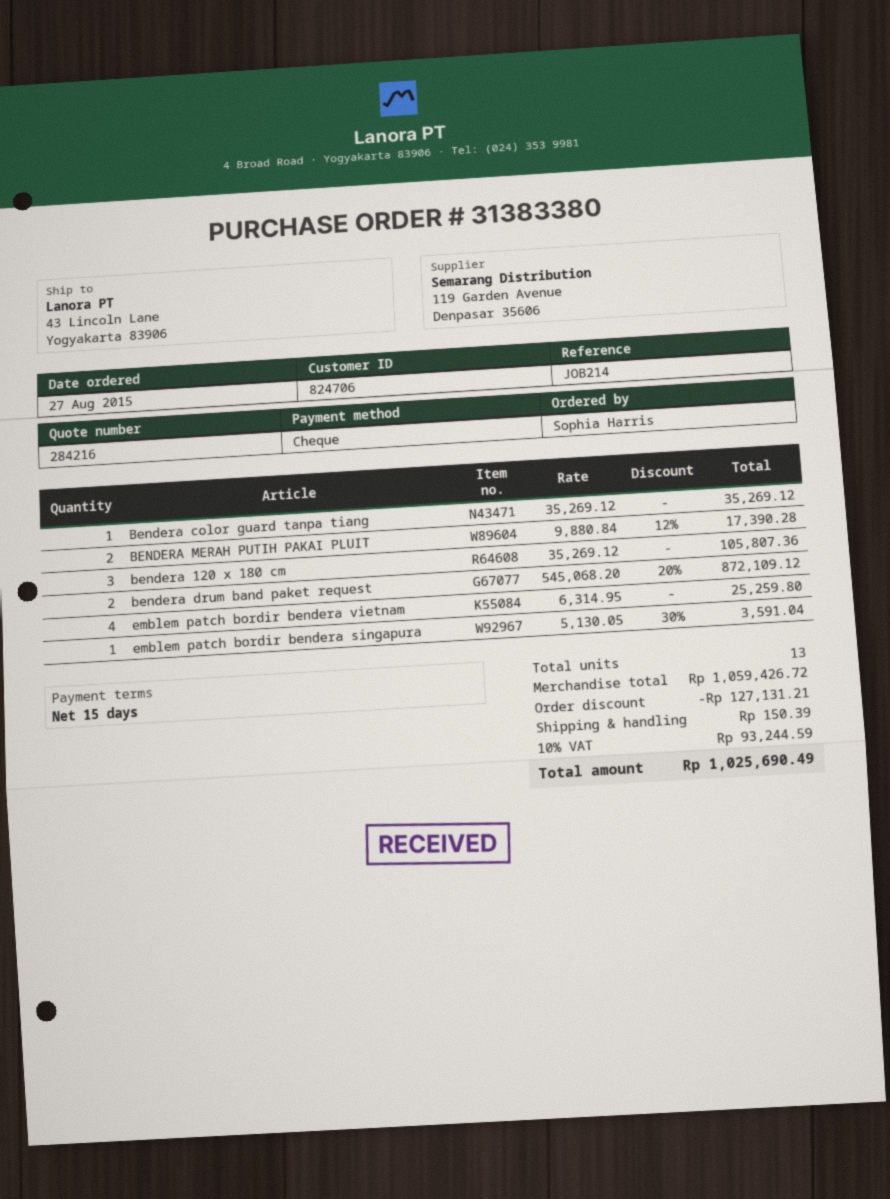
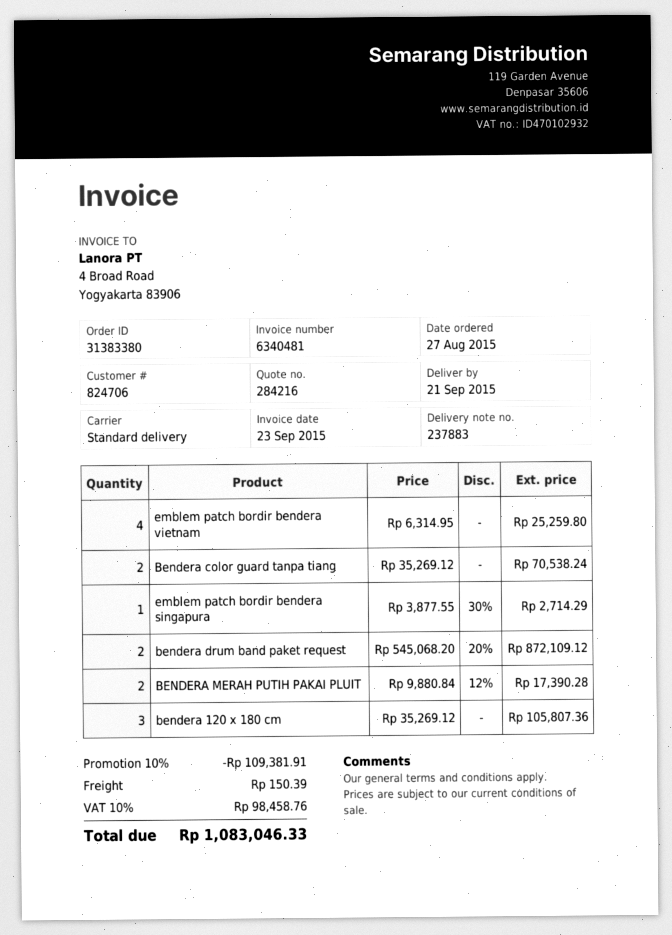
Bendera color guard tanpa tiang: 1 x 35269.12 = 35269.12 -> 2 x 35269.12 = 70538.24
emblem patch bordir bendera singapura: 1 x 5130.05 - 30% = 3591.04 -> 1 x 3877.55 - 30% = 2714.29
discount: 127131.21 -> 109381.91
tax: 10% = 93244.59 -> 10% = 98458.76
total: 1025690.49 -> 1083046.33

